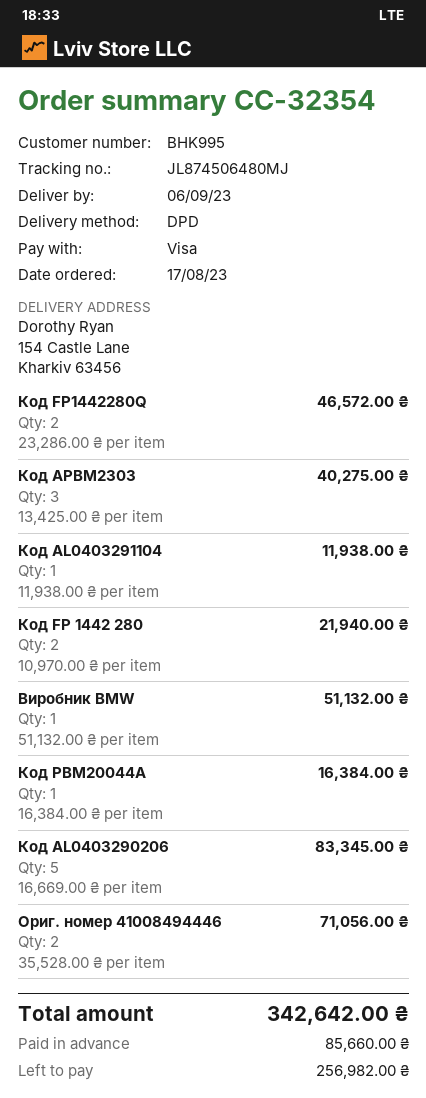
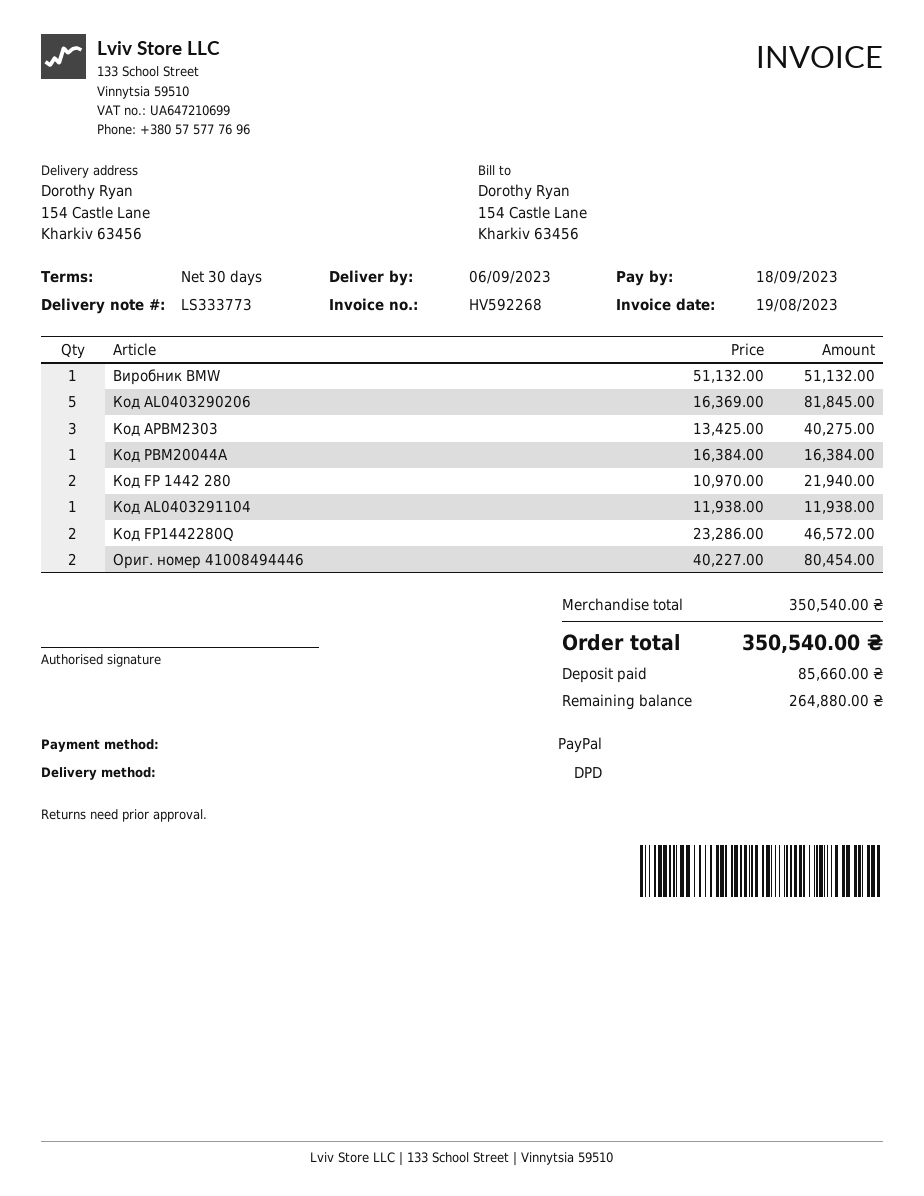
payment method: Visa -> PayPal
Код AL0403290206: 5 x 16669.00 = 83345.00 -> 5 x 16369.00 = 81845.00
Ориг. номер 41008494446: 2 x 35528.00 = 71056.00 -> 2 x 40227.00 = 80454.00
total: 342642.00 -> 350540.00
balance: 256982.00 -> 264880.00

